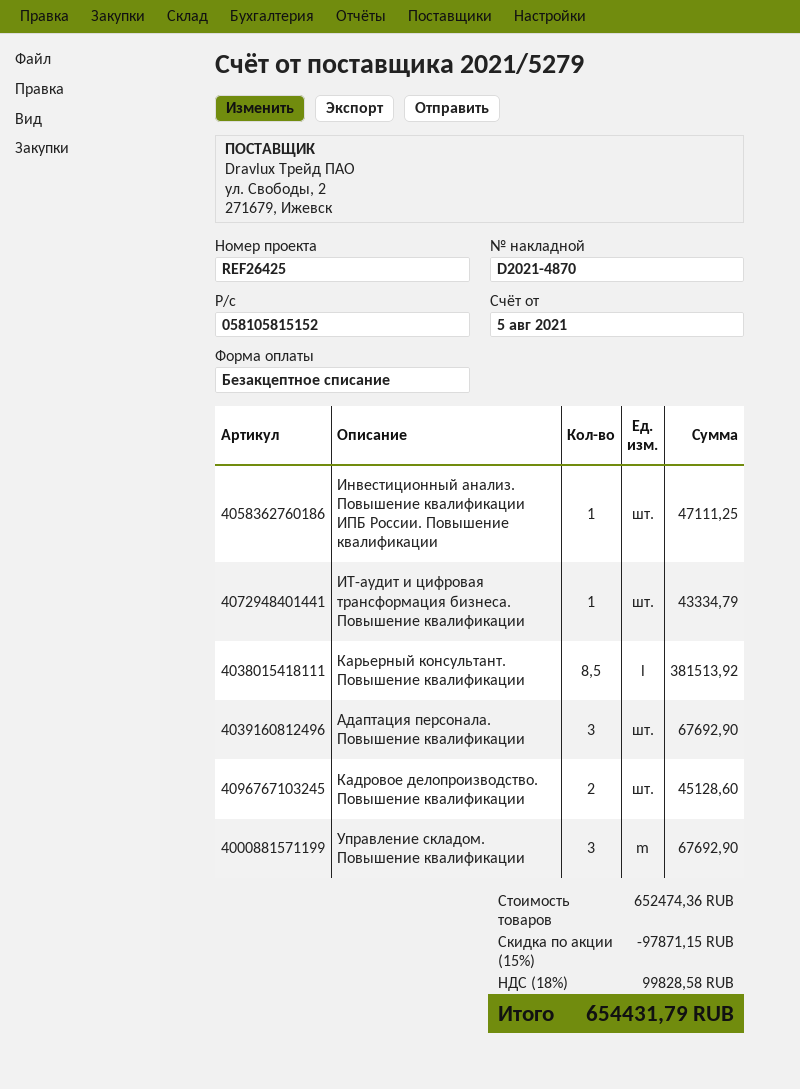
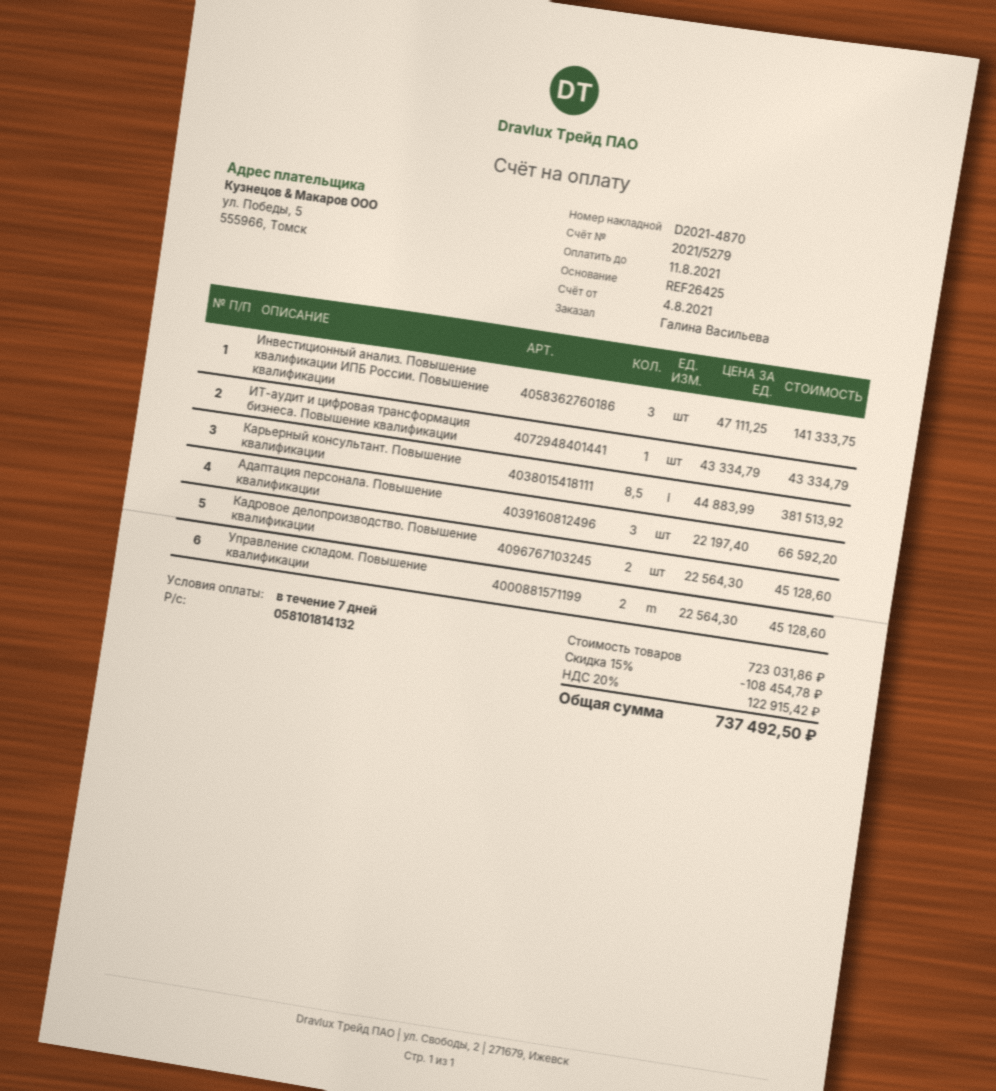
invoice date: 2021-08-05 -> 2021-08-04
bank account: 058105815152 -> 058101814132
Инвестиционный анализ. Повышение квалификации ИПБ России. Повышение квалификации: 1 for 47111.25 -> 3 for 141333.75
Адаптация персонала. Повышение квалификации: 3 for 67692.90 -> 3 for 66592.20
Управление складом. Повышение квалификации: 3 for 67692.90 -> 2 for 45128.60
subtotal: 652474.36 -> 723031.86
discount: 15% = 97871.15 -> 15% = 108454.78
tax: 18% = 99828.58 -> 20% = 122915.42
total: 654431.79 -> 737492.50

